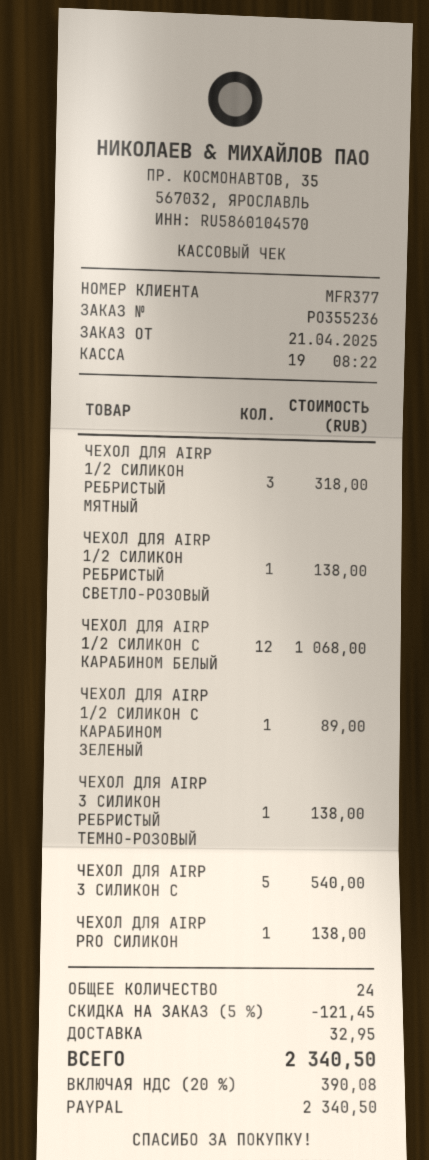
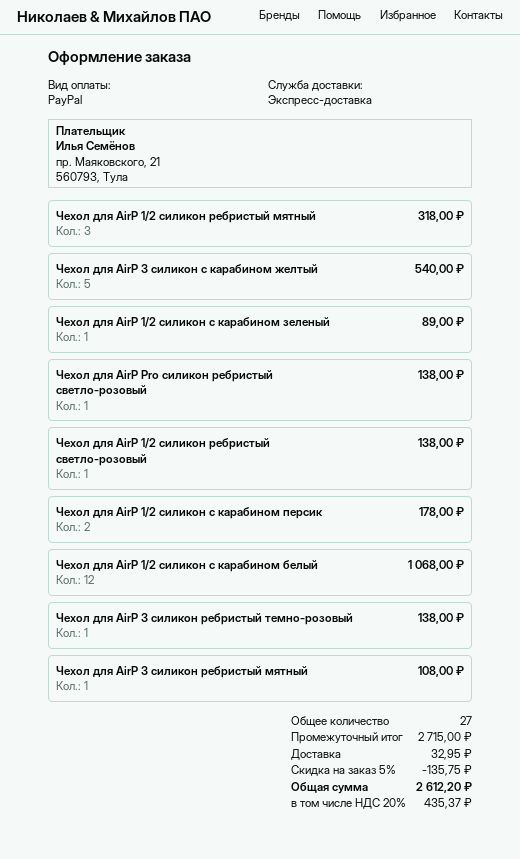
Чехол для AirP 1/2 силикон с карабином персик: none -> 2 for 178.00
Чехол для AirP 3 силикон ребристый мятный: none -> 1 for 108.00
total quantity: 24 -> 27
discount: 5% = 121.45 -> 5% = 135.75
tax: 20% = 390.08 -> 20% = 435.37
total: 2340.50 -> 2612.20

